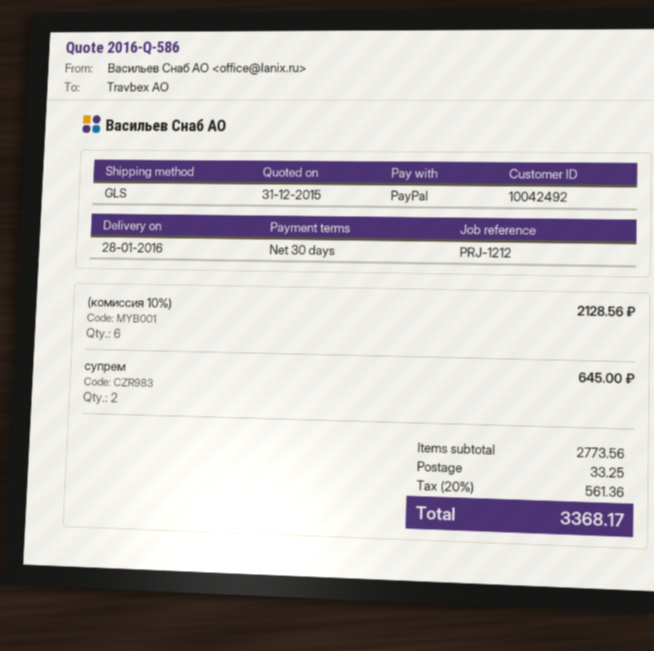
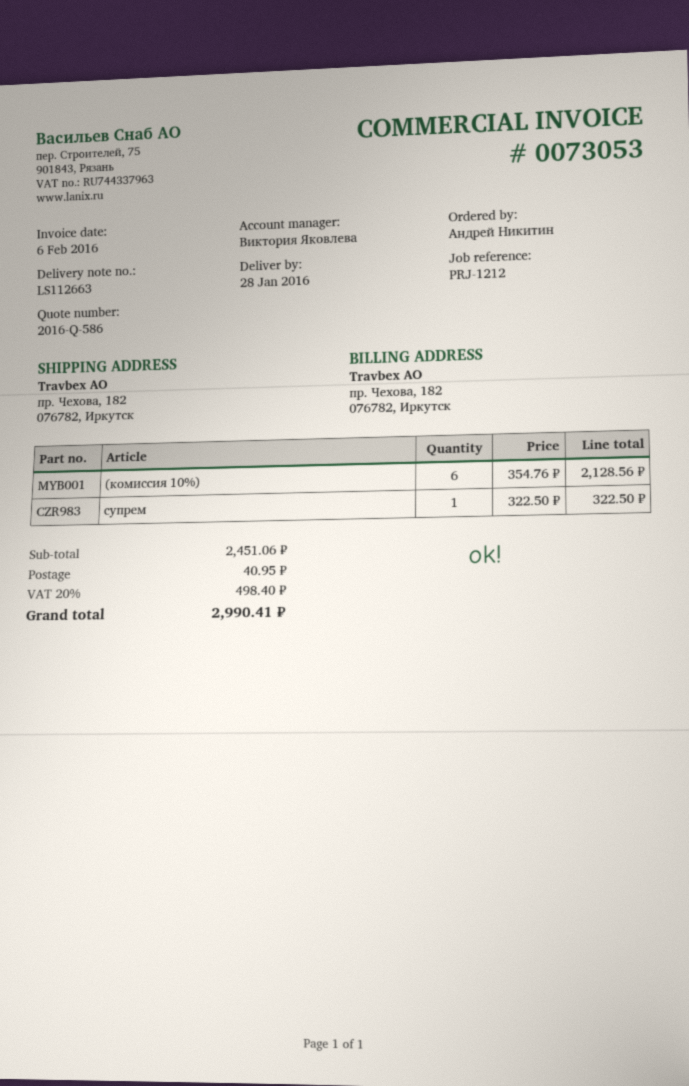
супрем: 2 for 645.00 -> 1 for 322.50
subtotal: 2773.56 -> 2451.06
shipping: 33.25 -> 40.95
tax: 20% = 561.36 -> 20% = 498.40
total: 3368.17 -> 2990.41

